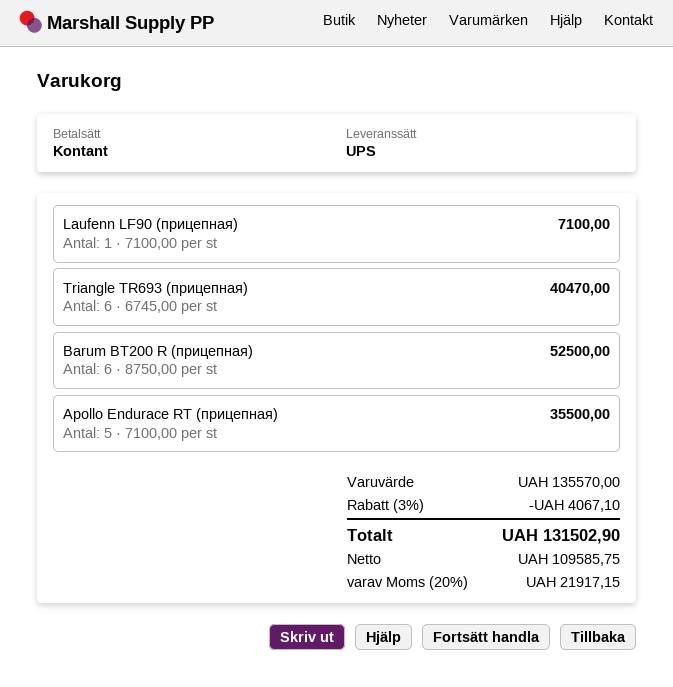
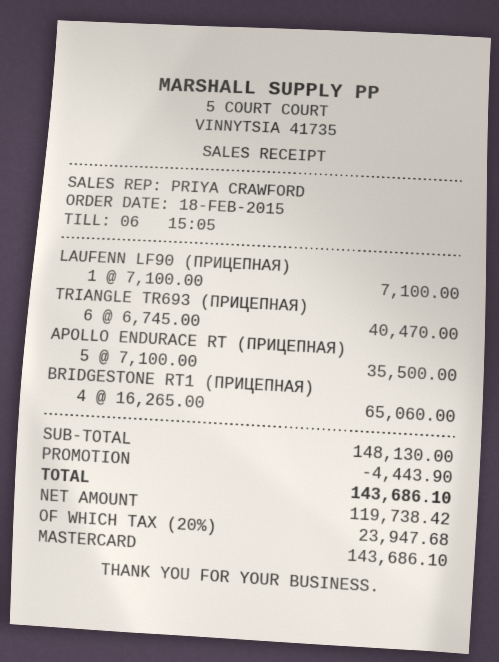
payment method: cash -> Mastercard
Barum BT200 R (прицепная): 6 x 8750.00 = 52500.00 -> none
BRIDGESTONE RT1 (ПРИЦЕПНАЯ): none -> 4 x 16265.00 = 65060.00
subtotal: 135570.00 -> 148130.00
discount: 4067.10 -> 4443.90
net: 109585.75 -> 119738.42
tax: 20% = 21917.15 -> 20% = 23947.68
total: 131502.90 -> 143686.10

